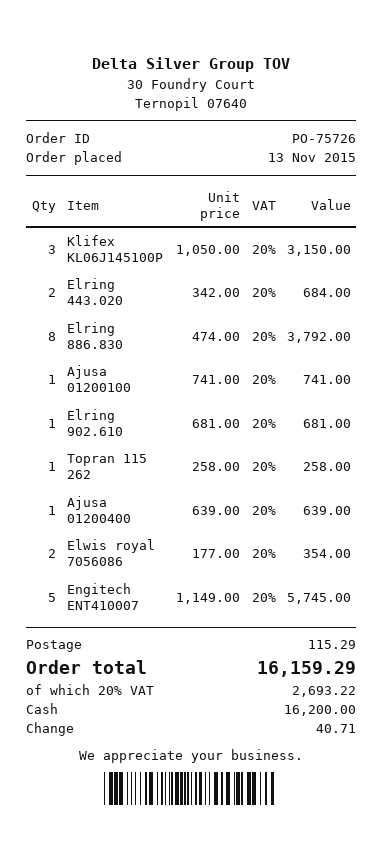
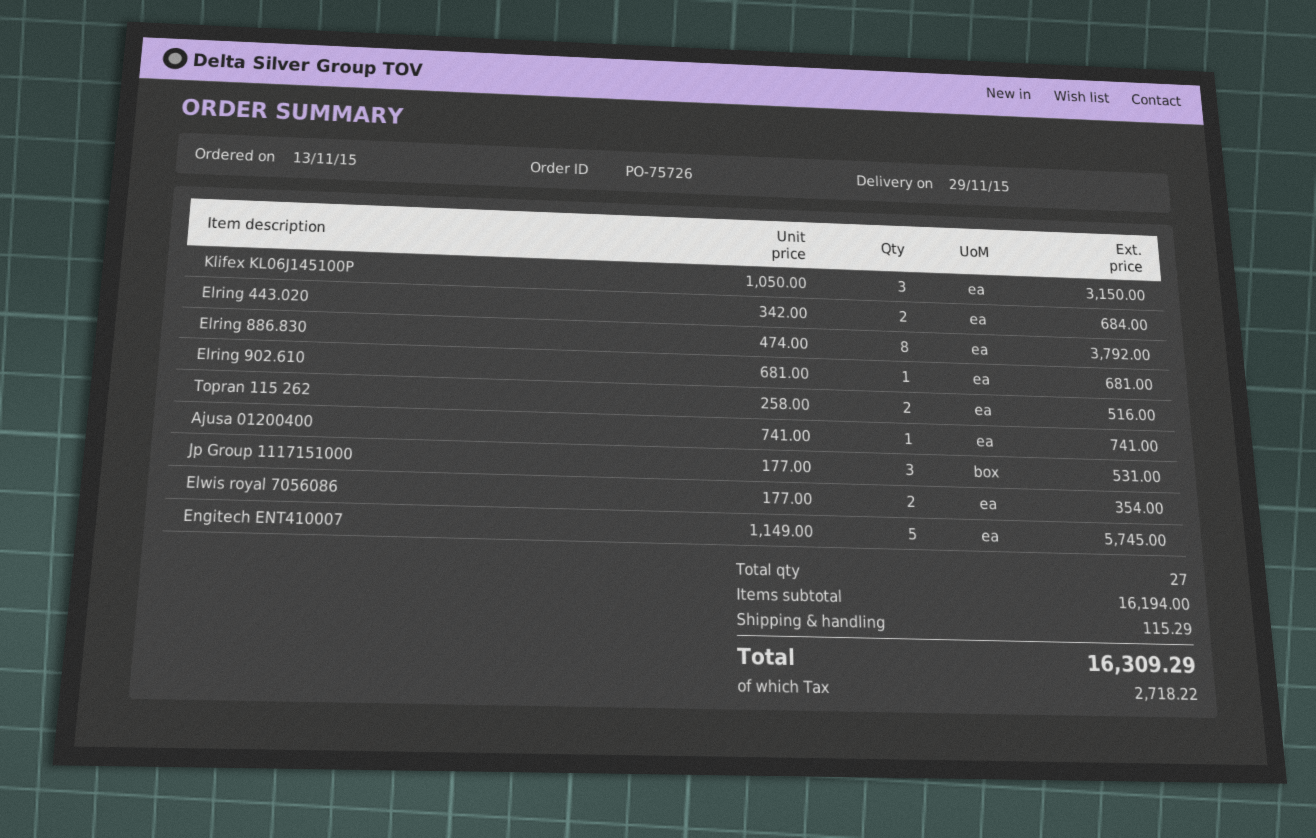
Ajusa 01200100: 1 x 741.00 = 741.00 -> none
Topran 115 262: 1 x 258.00 = 258.00 -> 2 x 258.00 = 516.00
Ajusa 01200400: 1 x 639.00 = 639.00 -> 1 x 741.00 = 741.00
Jp Group 1117151000: none -> 3 x 177.00 = 531.00
tax: 2693.22 -> 2718.22
total: 16159.29 -> 16309.29

